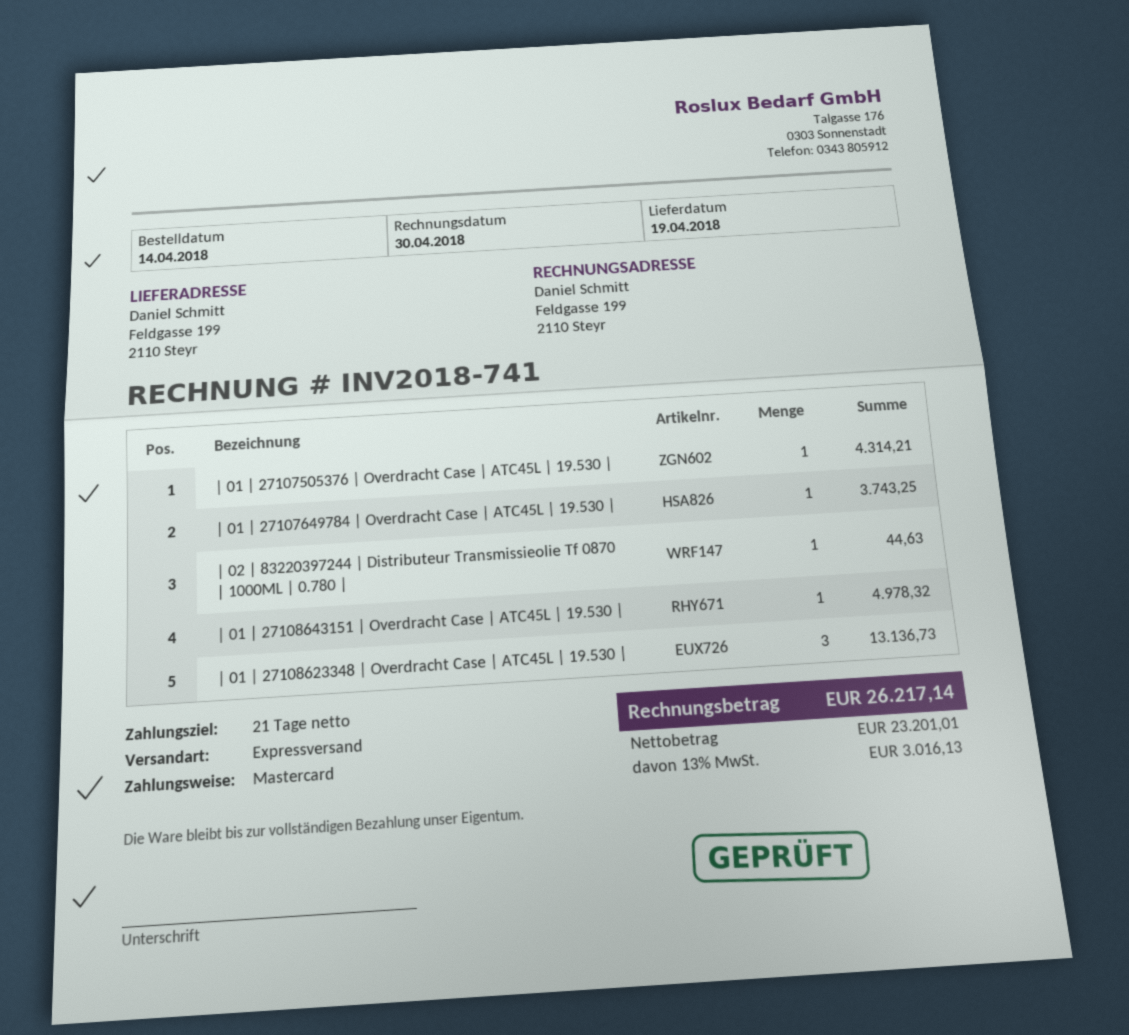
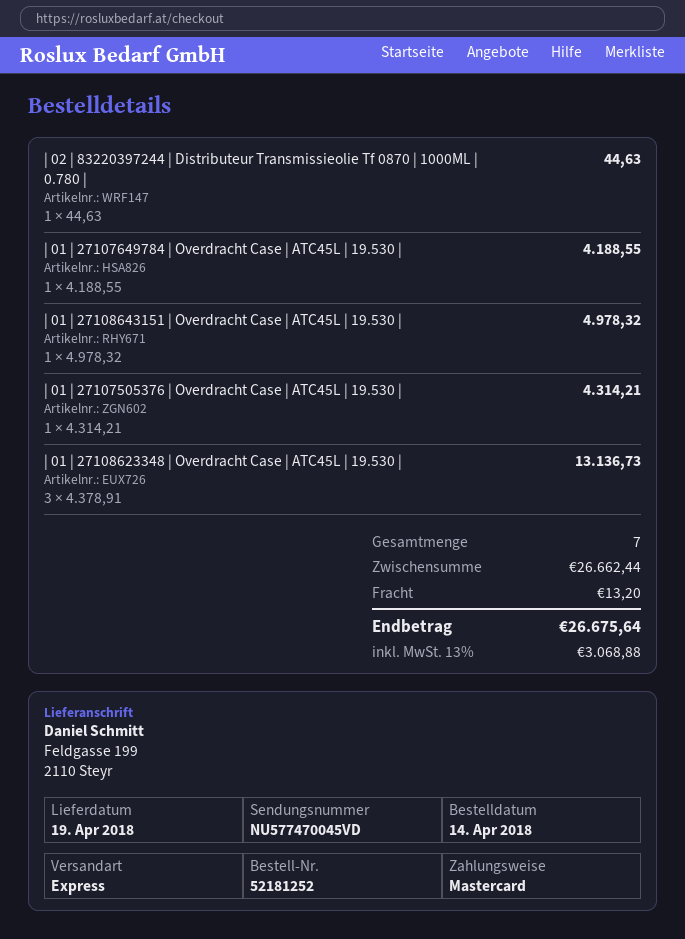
| 01 | 27107649784 | Overdracht Case | ATC45L | 19.530 |: 1 for 3743.25 -> 1 for 4188.55
shipping: none -> 13.20
tax: 13% = 3016.13 -> 13% = 3068.88
total: 26217.14 -> 26675.64

